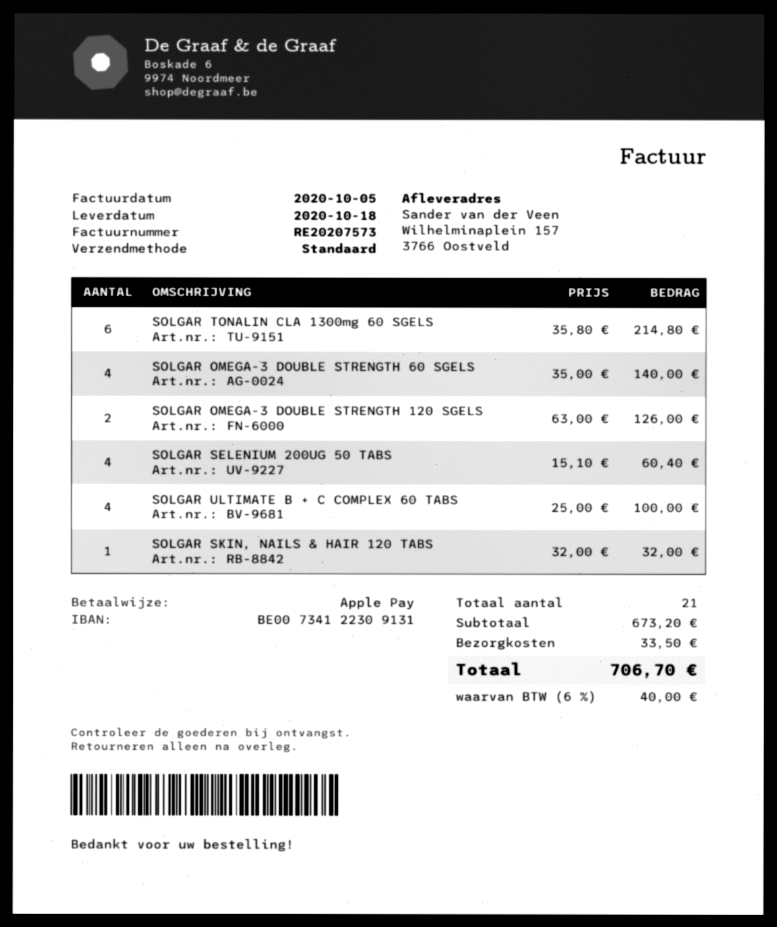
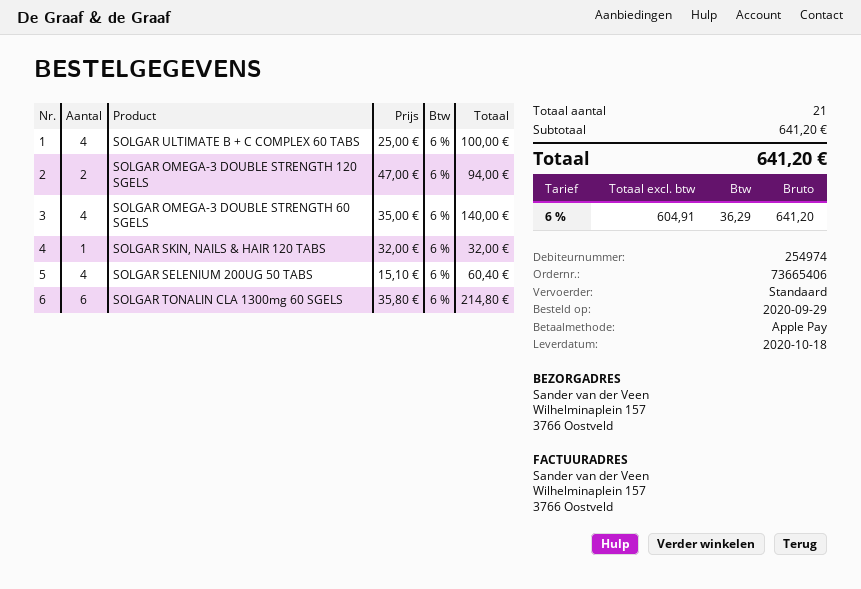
SOLGAR OMEGA-3 DOUBLE STRENGTH 120 SGELS: 2 x 63.00 = 126.00 -> 2 x 47.00 = 94.00
subtotal: 673.20 -> 641.20
shipping: 33.50 -> none
tax: 6% = 40.00 -> 6% = 36.29
total: 706.70 -> 641.20

